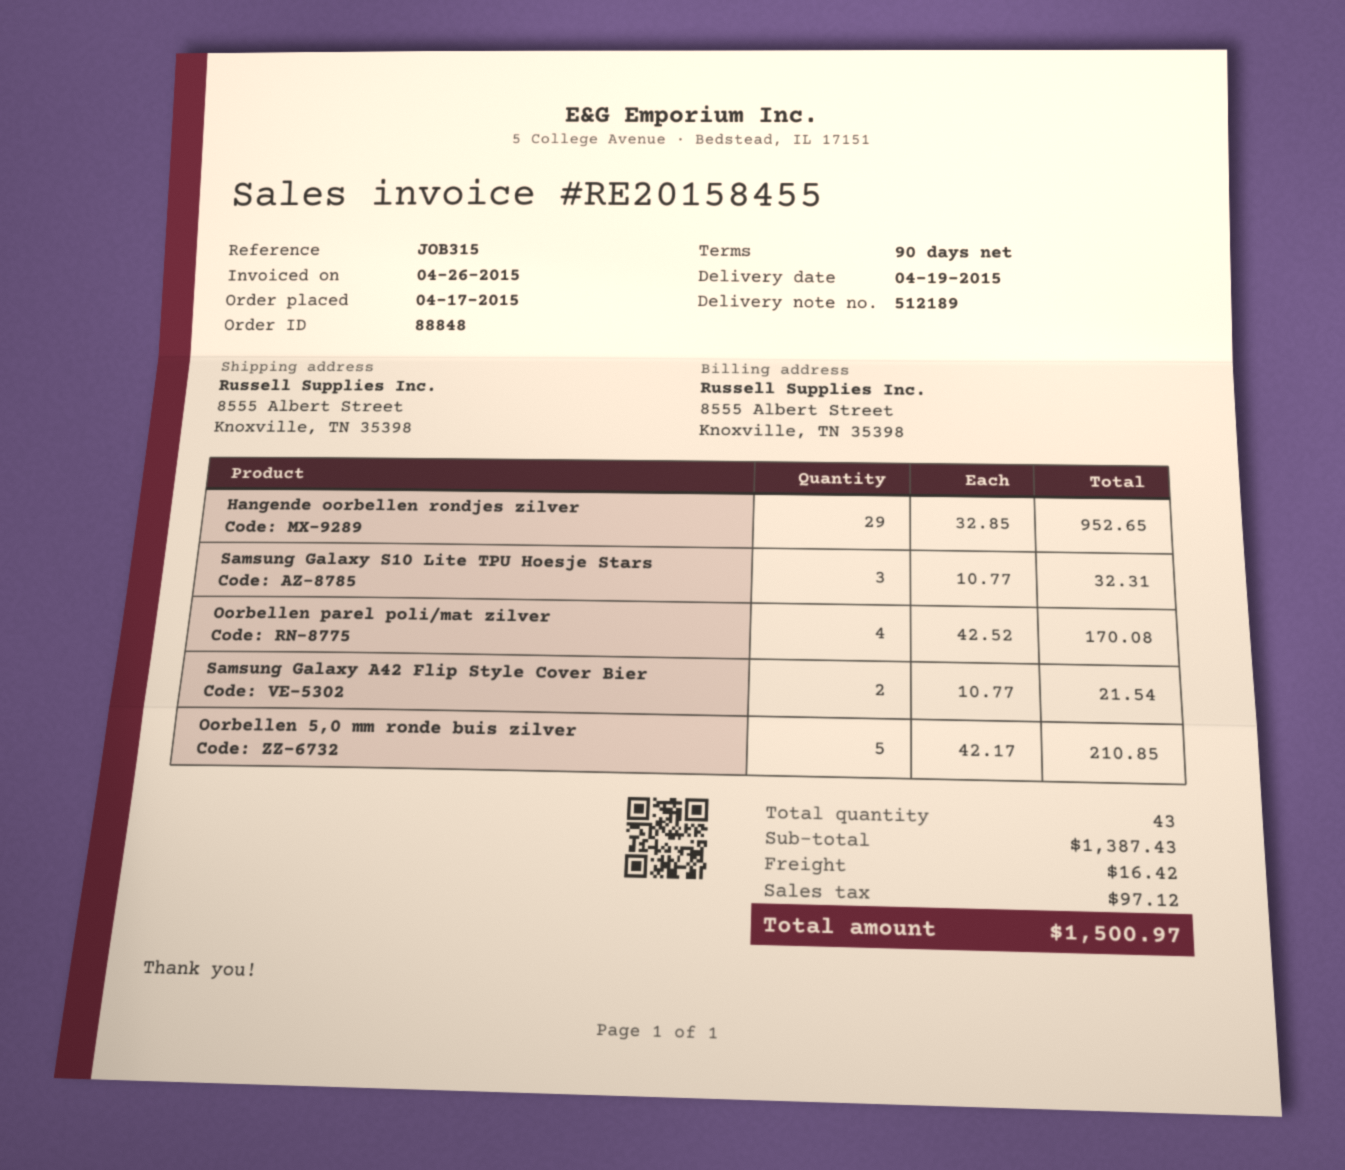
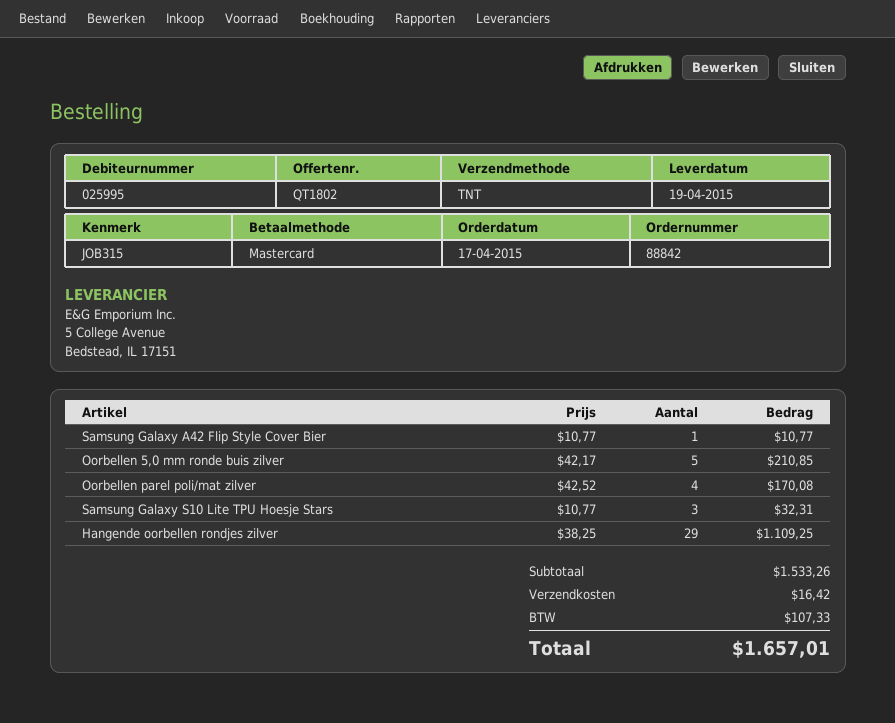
order number: 88848 -> 88842
Hangende oorbellen rondjes zilver: 29 x 32.85 = 952.65 -> 29 x 38.25 = 1109.25
Samsung Galaxy A42 Flip Style Cover Bier: 2 x 10.77 = 21.54 -> 1 x 10.77 = 10.77
subtotal: 1387.43 -> 1533.26
tax: 97.12 -> 107.33
total: 1500.97 -> 1657.01

